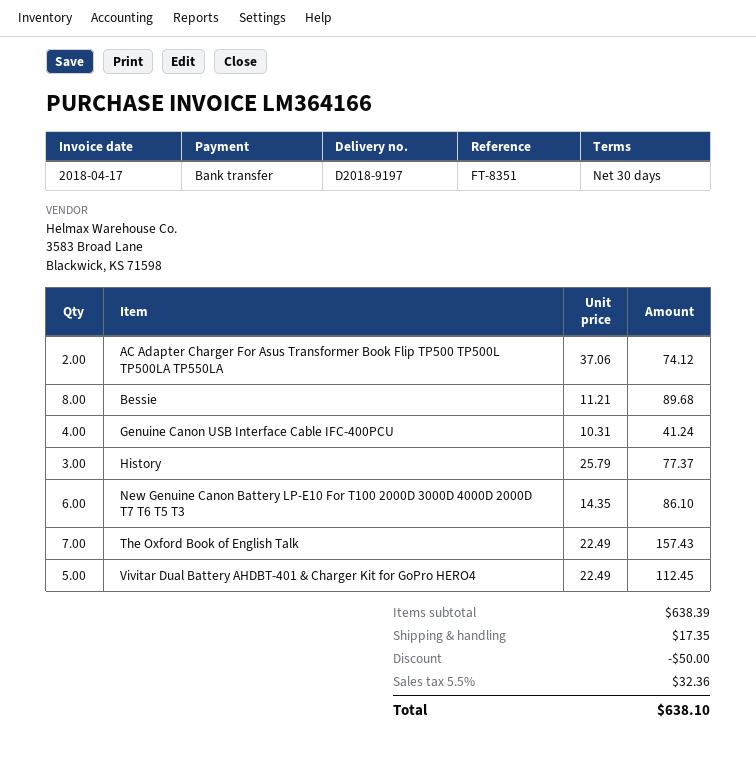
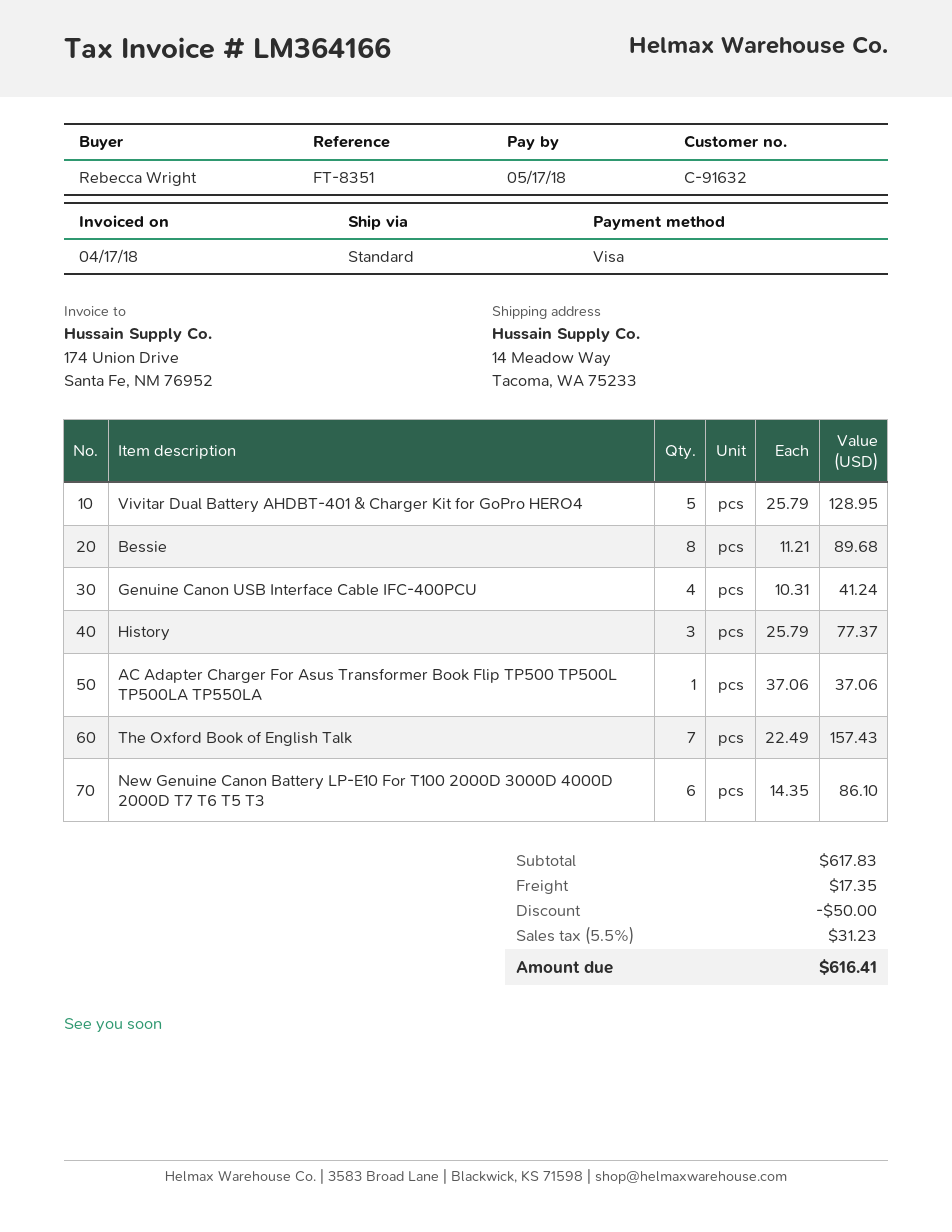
payment method: bank transfer -> Visa
AC Adapter Charger For Asus Transformer Book Flip TP500 TP500L TP500LA TP550LA: 2 x 37.06 = 74.12 -> 1 x 37.06 = 37.06
Vivitar Dual Battery AHDBT-401 & Charger Kit for GoPro HERO4: 5 x 22.49 = 112.45 -> 5 x 25.79 = 128.95
subtotal: 638.39 -> 617.83
tax: 5.5% = 32.36 -> 5.5% = 31.23
total: 638.10 -> 616.41

